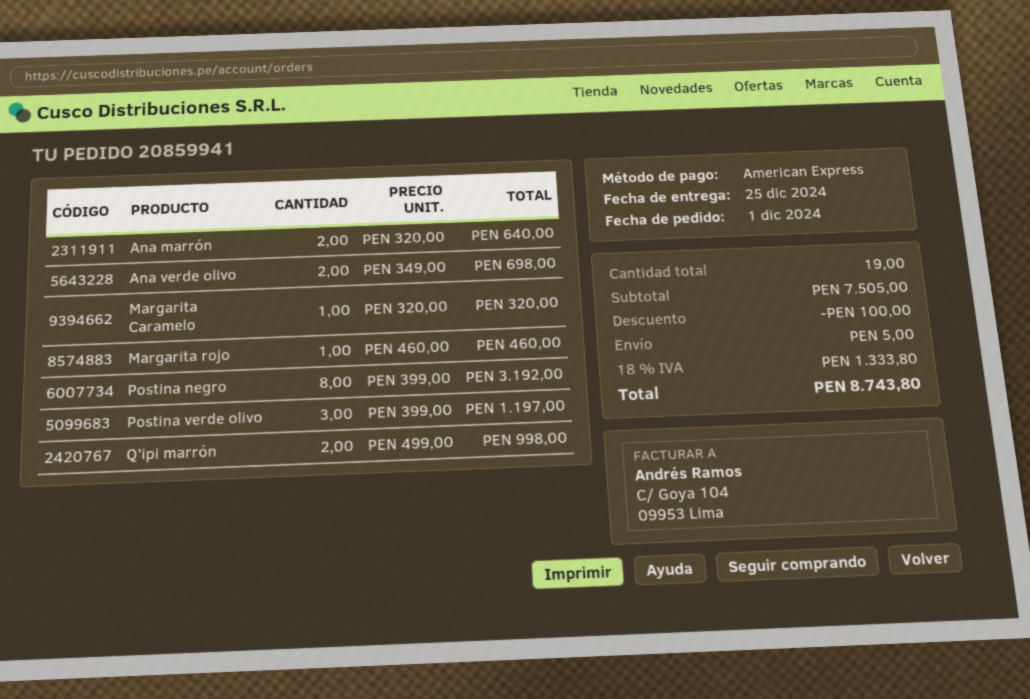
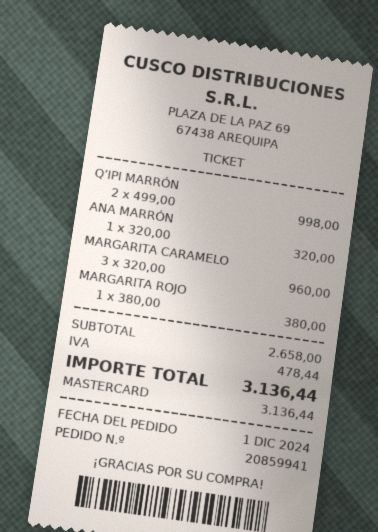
payment method: American Express -> Mastercard
Ana marrón: 2 x 320.00 = 640.00 -> 1 x 320.00 = 320.00
Ana verde olivo: 2 x 349.00 = 698.00 -> none
Margarita Caramelo: 1 x 320.00 = 320.00 -> 3 x 320.00 = 960.00
Margarita rojo: 1 x 460.00 = 460.00 -> 1 x 380.00 = 380.00
Postina negro: 8 x 399.00 = 3192.00 -> none
Postina verde olivo: 3 x 399.00 = 1197.00 -> none
subtotal: 7505.00 -> 2658.00
discount: 100.00 -> none
shipping: 5.00 -> none
tax: 1333.80 -> 478.44
total: 8743.80 -> 3136.44

